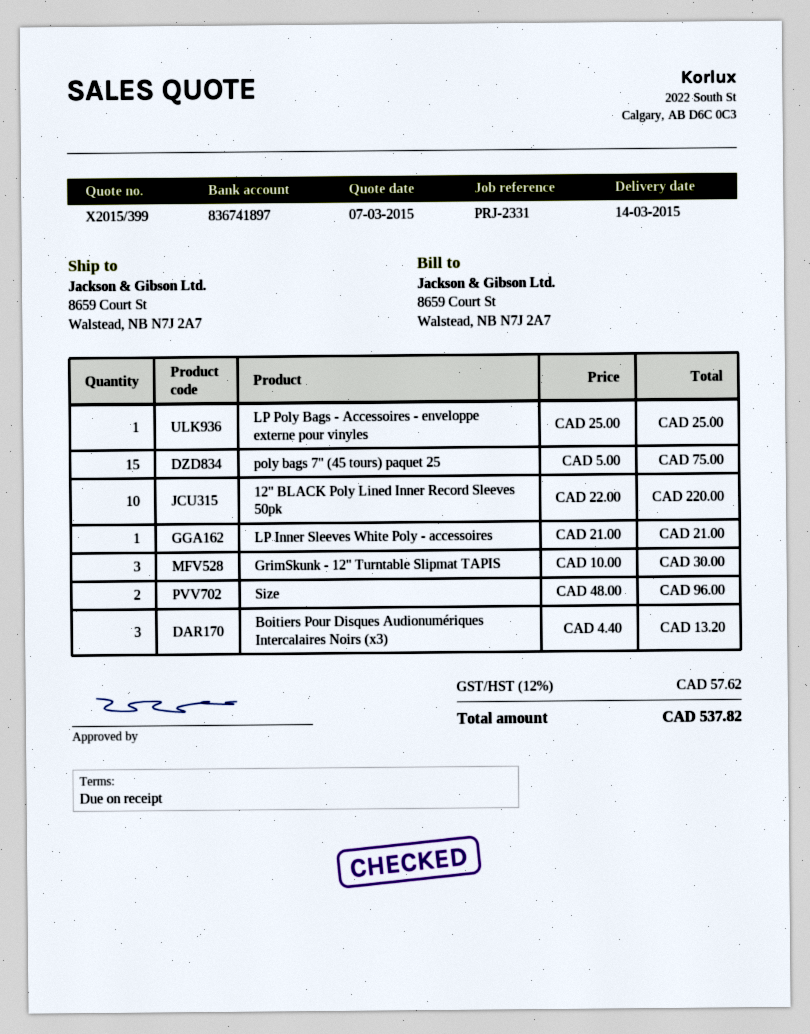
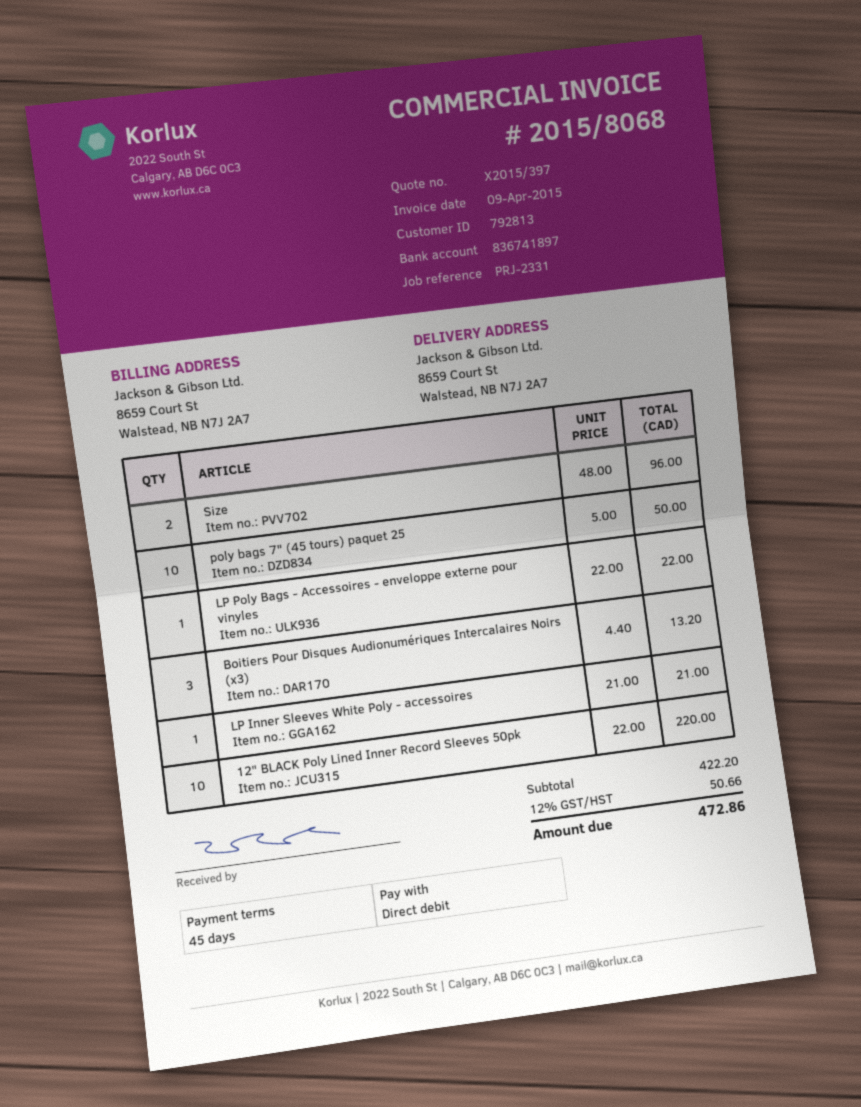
quote number: X2015/399 -> X2015/397
payment terms: on receipt -> 45 days
LP Poly Bags - Accessoires - enveloppe externe pour vinyles: 1 x 25.00 = 25.00 -> 1 x 22.00 = 22.00
poly bags 7" (45 tours) paquet 25: 15 x 5.00 = 75.00 -> 10 x 5.00 = 50.00
GrimSkunk - 12" Turntable Slipmat TAPIS: 3 x 10.00 = 30.00 -> none
tax: 12% = 57.62 -> 12% = 50.66
total: 537.82 -> 472.86

